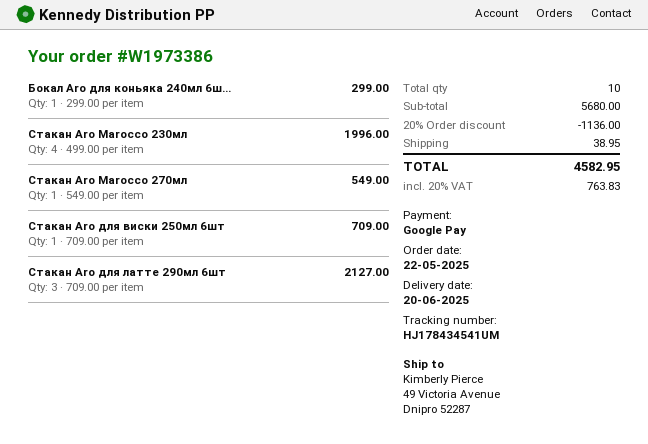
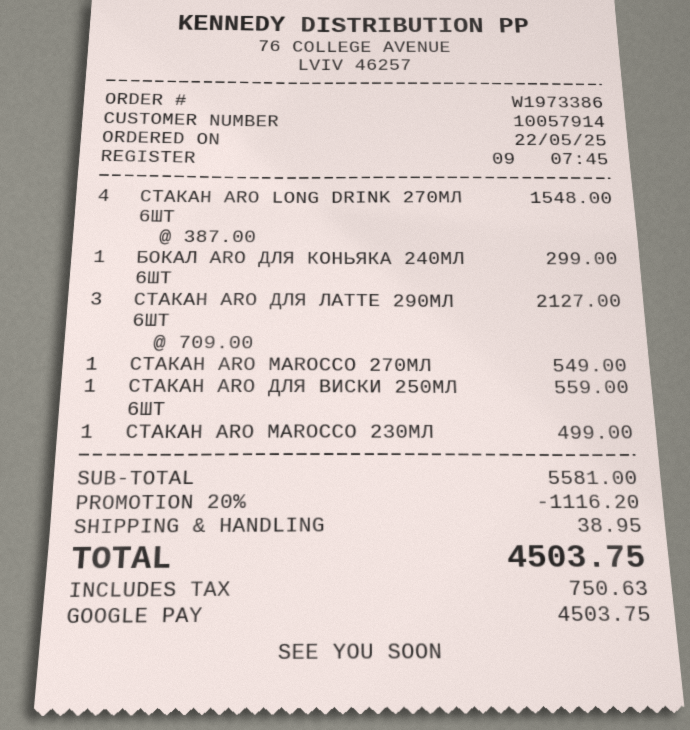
Стакан Aro Marocco 230мл: 4 x 499.00 = 1996.00 -> 1 x 499.00 = 499.00
Стакан Aro для виски 250мл 6шт: 1 x 709.00 = 709.00 -> 1 x 559.00 = 559.00
СТАКАН ARO LONG DRINK 270МЛ 6ШТ: none -> 4 x 387.00 = 1548.00
subtotal: 5680.00 -> 5581.00
discount: 20% = 1136.00 -> 20% = 1116.20
tax: 763.83 -> 750.63
total: 4582.95 -> 4503.75

